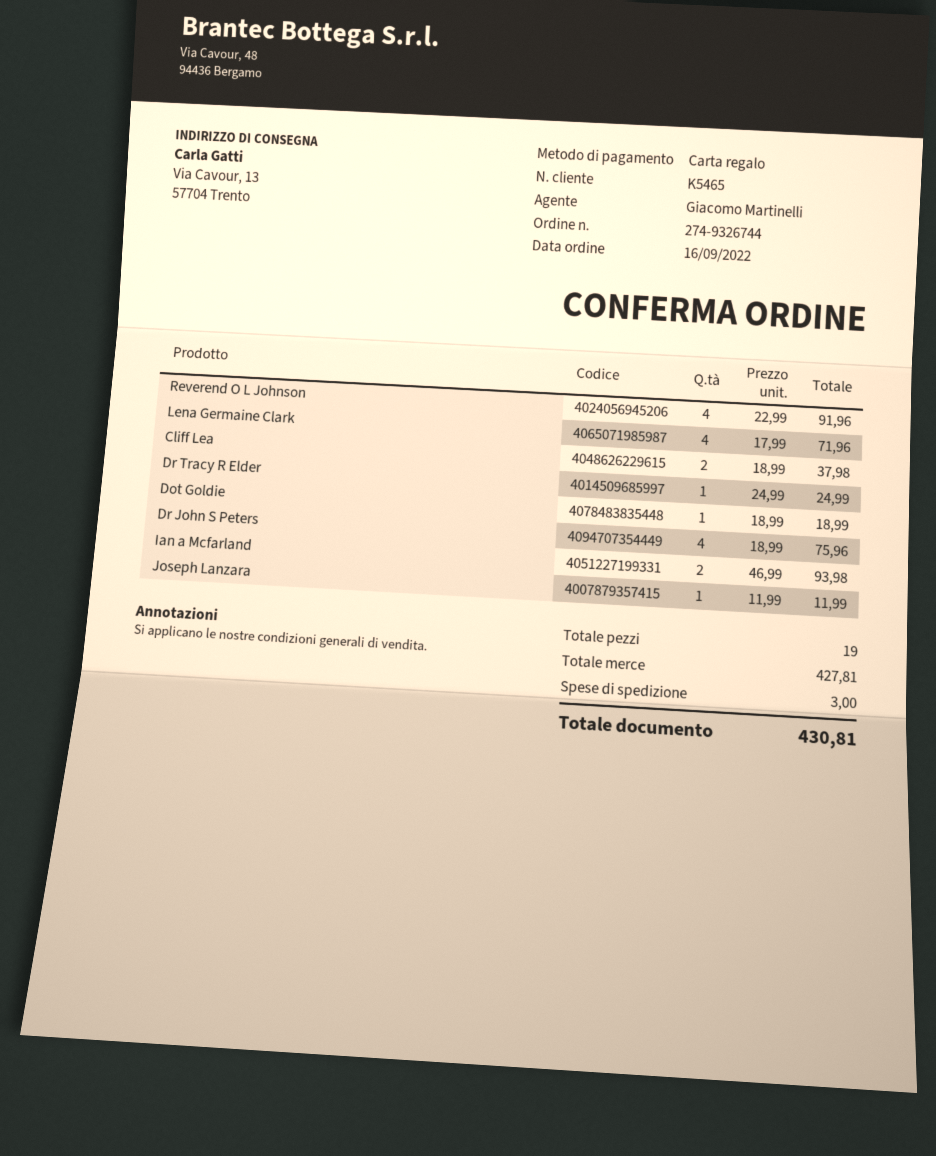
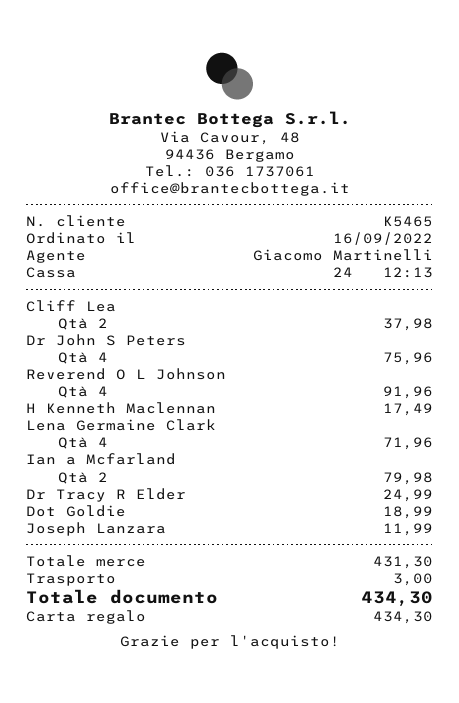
Ian a Mcfarland: 2 for 93.98 -> 2 for 79.98
H Kenneth Maclennan: none -> 1 for 17.49
subtotal: 427.81 -> 431.30
total: 430.81 -> 434.30

